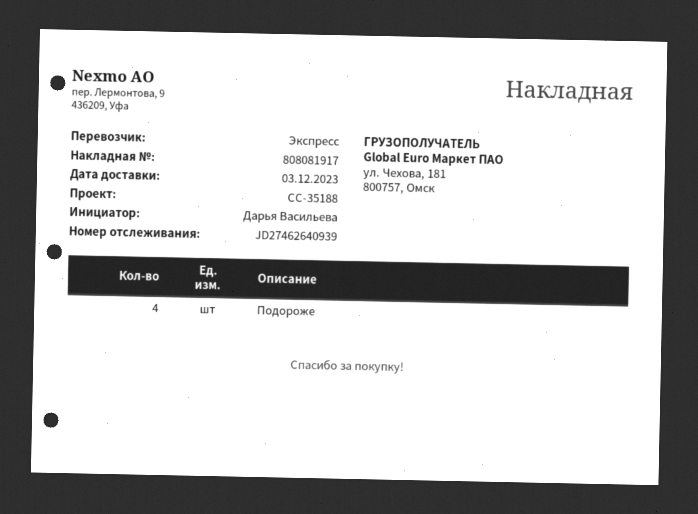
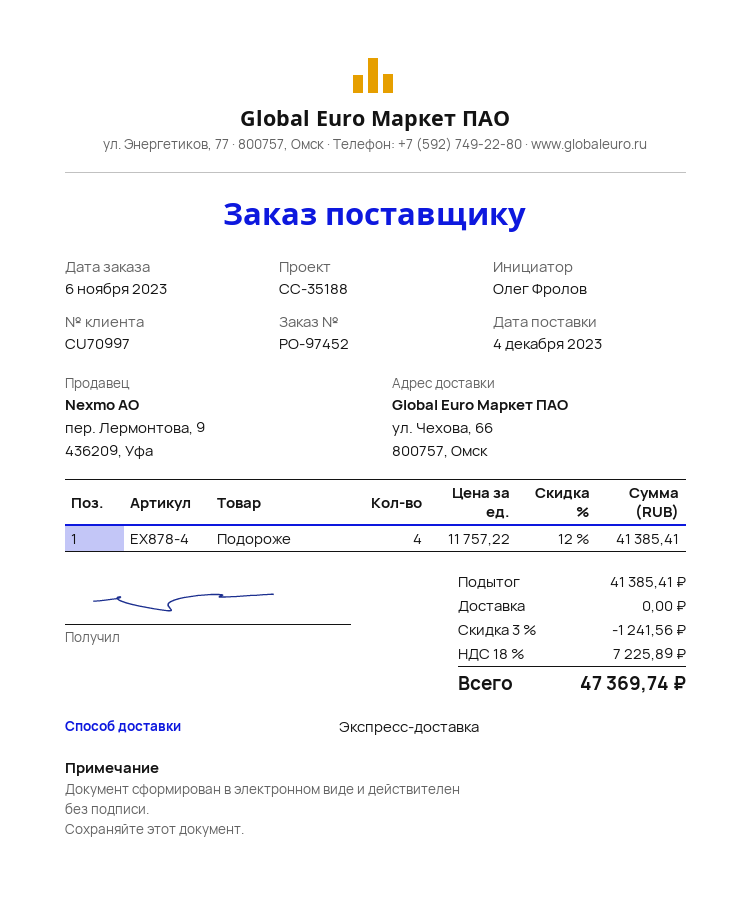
delivery date: 2023-12-03 -> 2023-12-04
ordered by: Дарья Васильева -> Олег Фролов
ship to: ул. Чехова, 181, 800757, Омск -> ул. Чехова, 66, 800757, Омск

